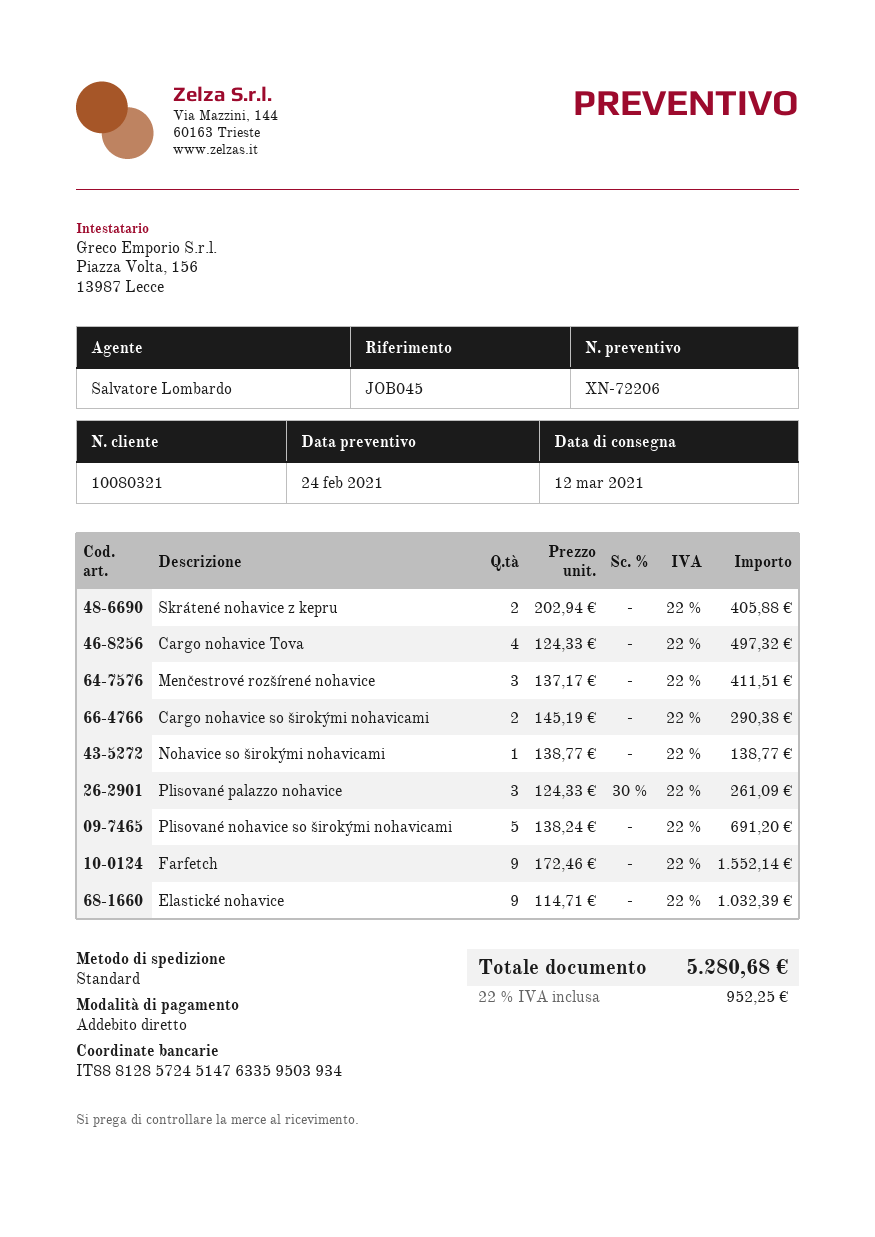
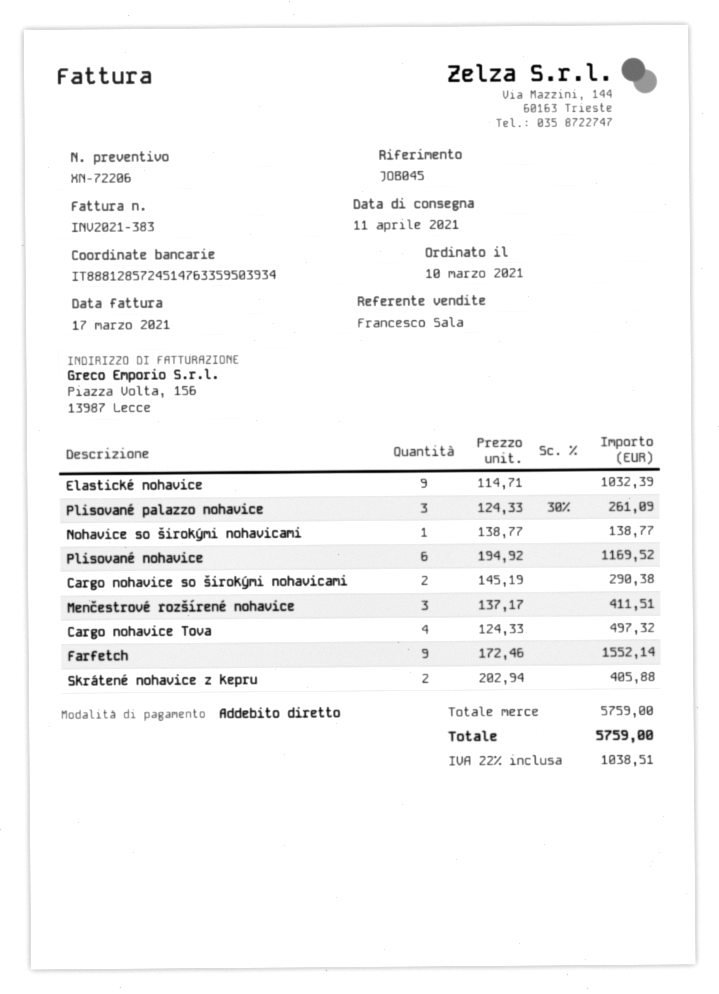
delivery date: 2021-03-12 -> 2021-04-11
sales rep: Salvatore Lombardo -> Francesco Sala
Plisované nohavice so širokými nohavicami: 5 x 138.24 = 691.20 -> none
Plisované nohavice: none -> 6 x 194.92 = 1169.52
tax: 22% = 952.25 -> 22% = 1038.51
total: 5280.68 -> 5759.00

